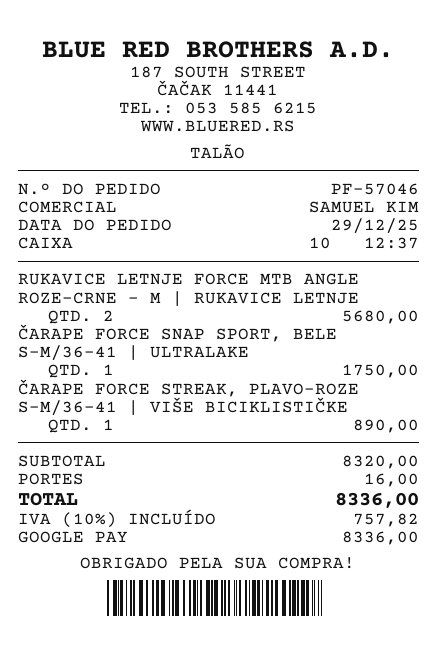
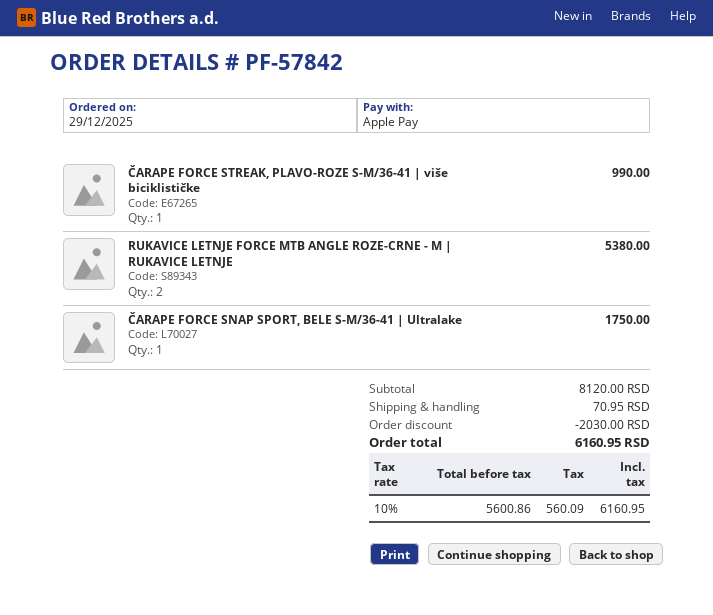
order number: PF-57046 -> PF-57842
payment method: Google Pay -> Apple Pay
RUKAVICE LETNJE FORCE MTB ANGLE ROZE-CRNE - M | RUKAVICE LETNJE: 2 for 5680.00 -> 2 for 5380.00
ČARAPE FORCE STREAK, PLAVO-ROZE S-M/36-41 | VIŠE BICIKLISTIČKE: 1 for 890.00 -> 1 for 990.00
subtotal: 8320.00 -> 8120.00
discount: none -> 2030.00
shipping: 16.00 -> 70.95
tax: 10% = 757.82 -> 10% = 560.09
total: 8336.00 -> 6160.95

